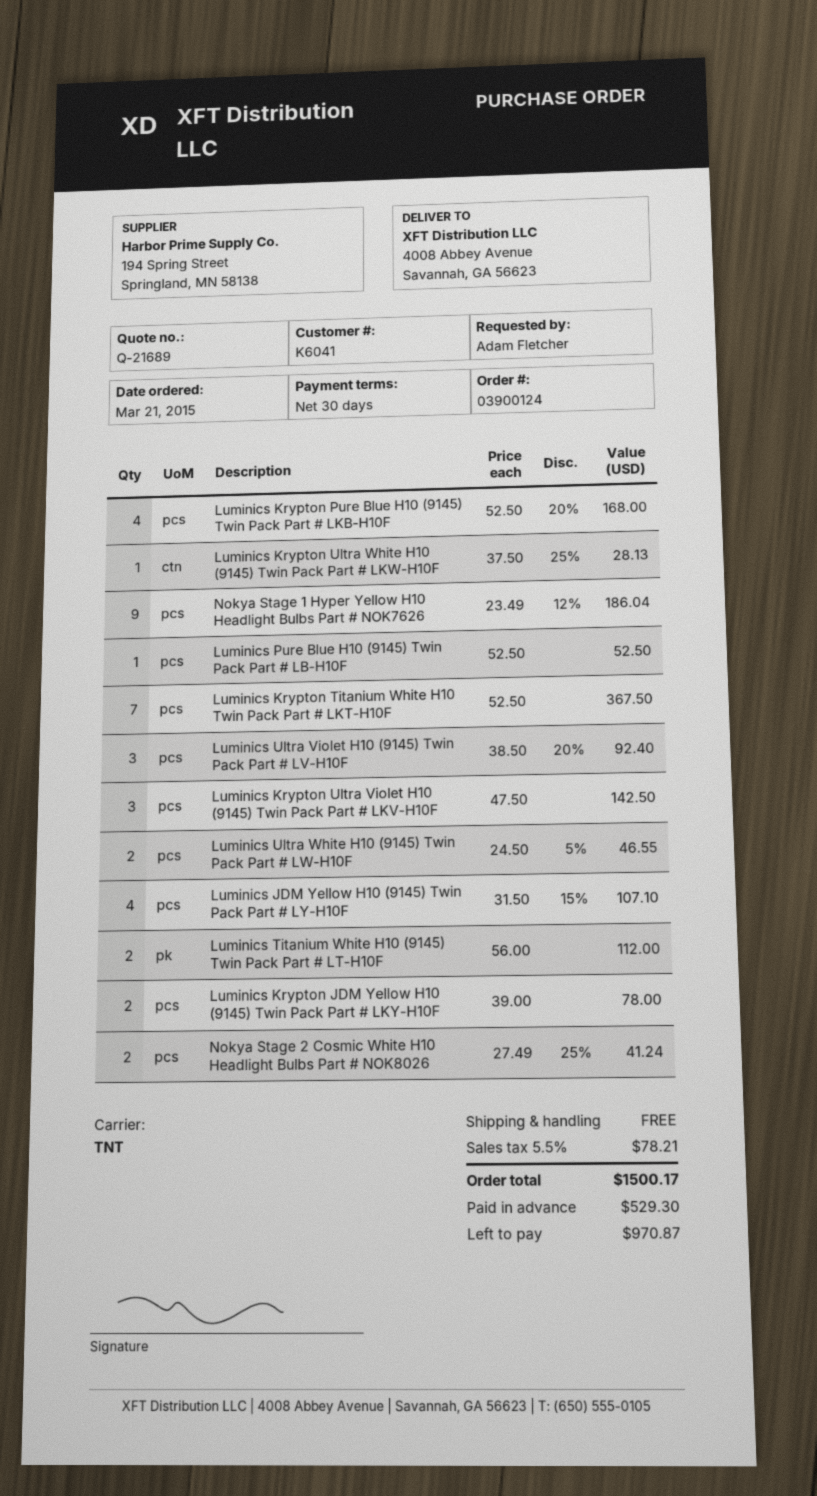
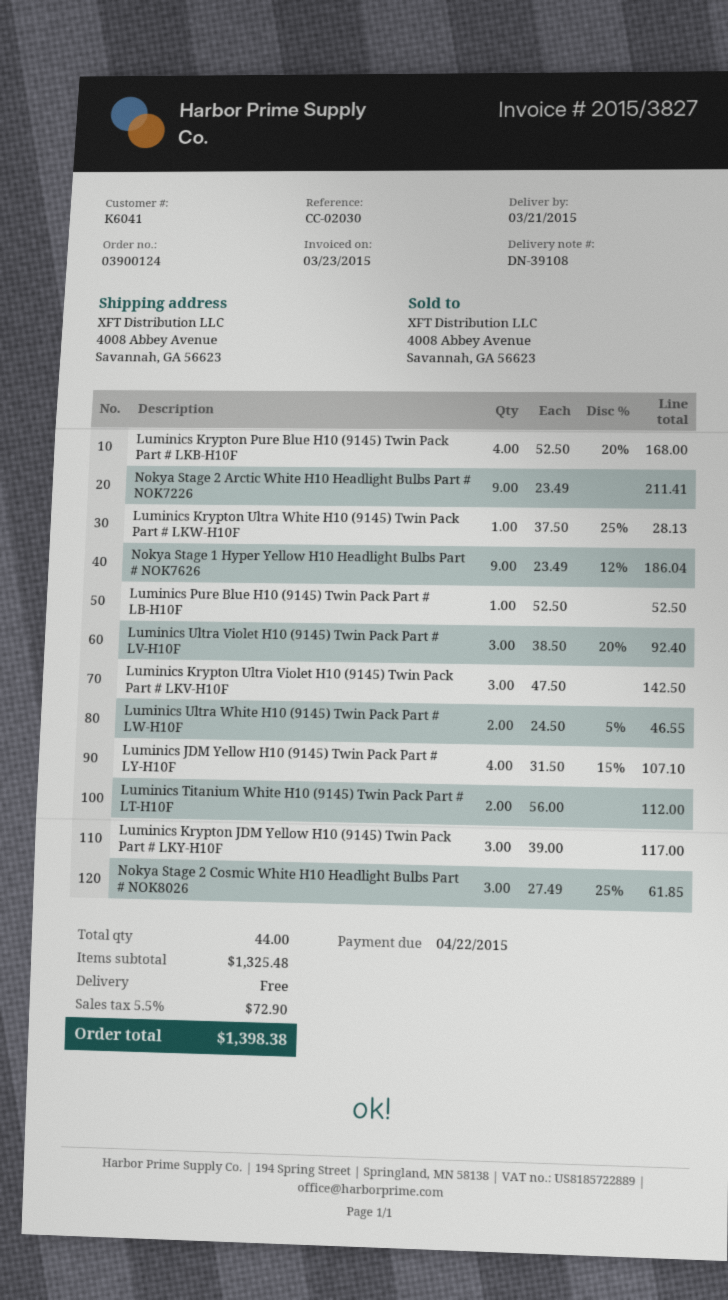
Luminics Krypton Titanium White H10 Twin Pack Part # LKT-H10F: 7 x 52.50 = 367.50 -> none
Luminics Krypton JDM Yellow H10 (9145) Twin Pack Part # LKY-H10F: 2 x 39.00 = 78.00 -> 3 x 39.00 = 117.00
Nokya Stage 2 Cosmic White H10 Headlight Bulbs Part # NOK8026: 2 x 27.49 - 25% = 41.24 -> 3 x 27.49 - 25% = 61.85
Nokya Stage 2 Arctic White H10 Headlight Bulbs Part # NOK7226: none -> 9 x 23.49 = 211.41
tax: 5.5% = 78.21 -> 5.5% = 72.90
total: 1500.17 -> 1398.38

